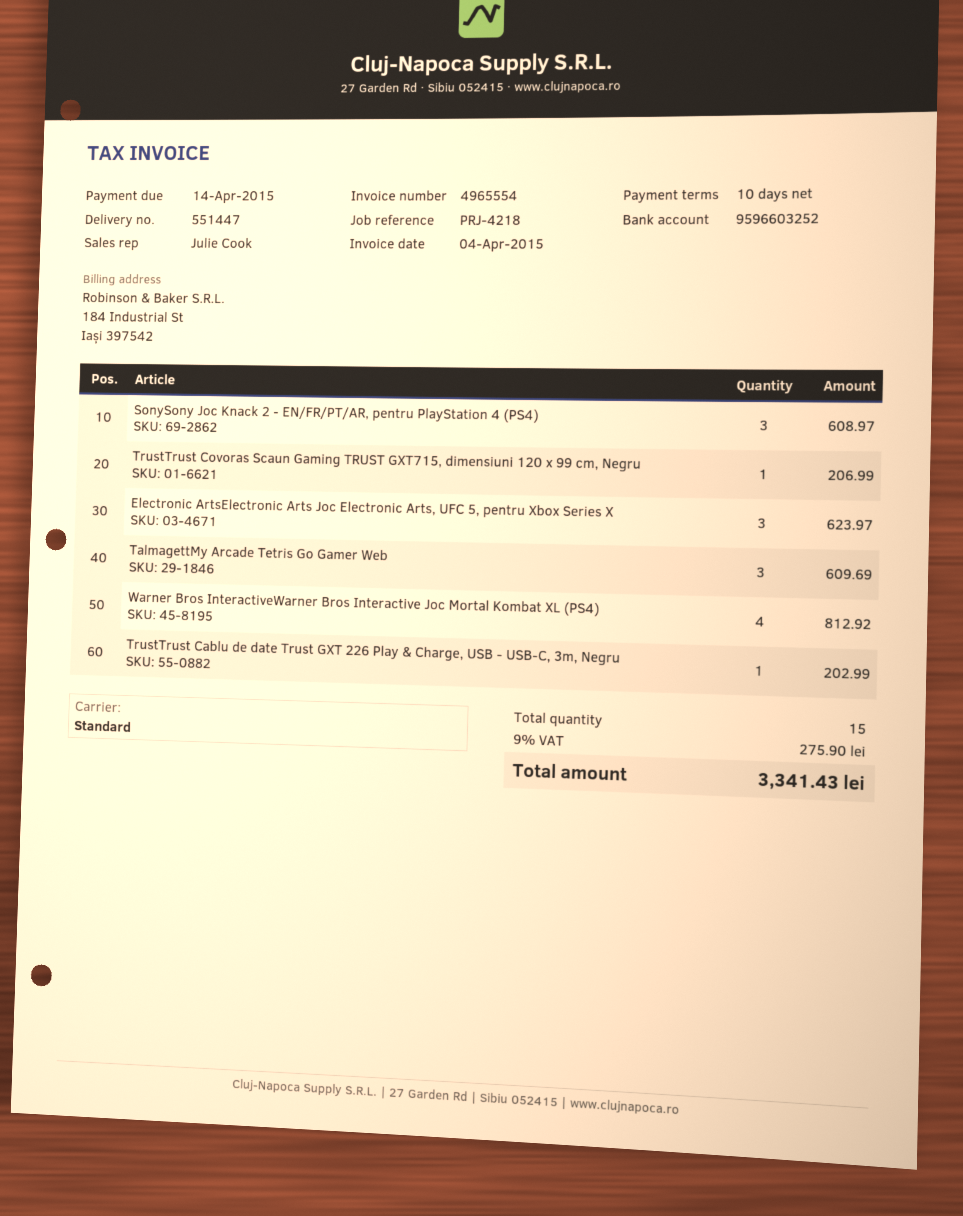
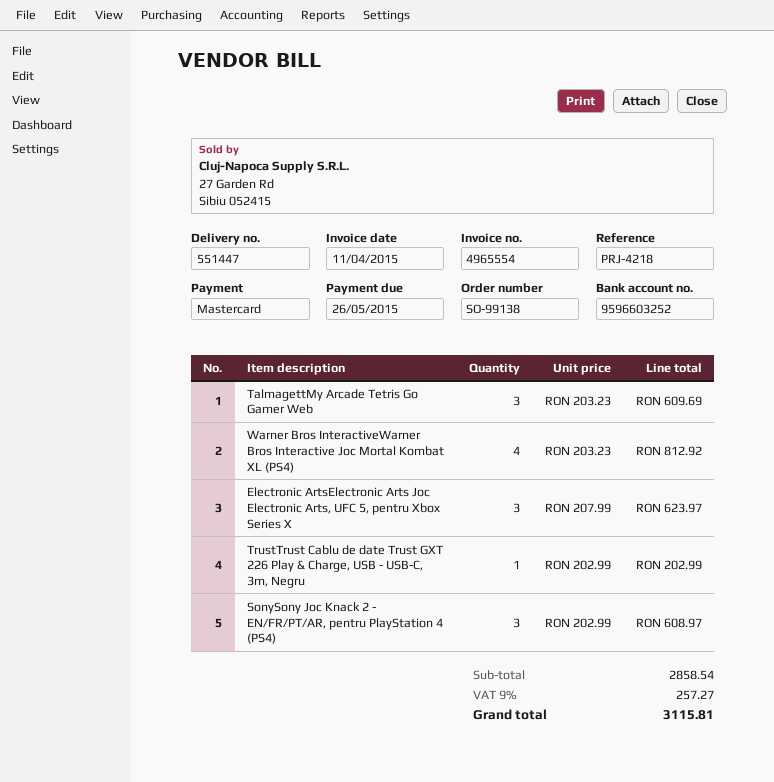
invoice date: 2015-04-04 -> 2015-04-11
due date: 2015-04-14 -> 2015-05-26
TrustTrust Covoras Scaun Gaming TRUST GXT715, dimensiuni 120 x 99 cm, Negru: 1 for 206.99 -> none
tax: 9% = 275.90 -> 9% = 257.27
total: 3341.43 -> 3115.81

